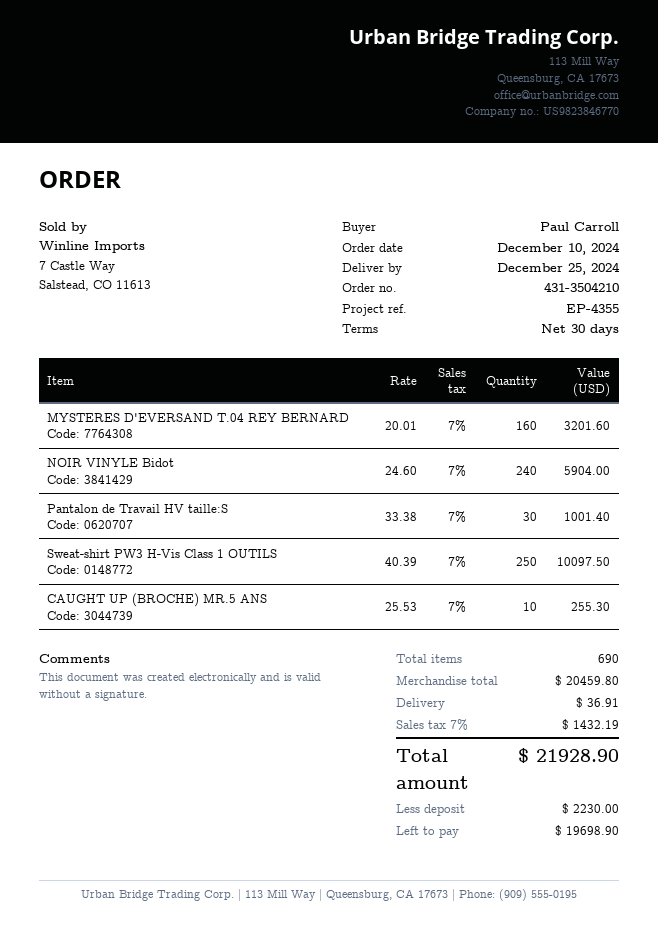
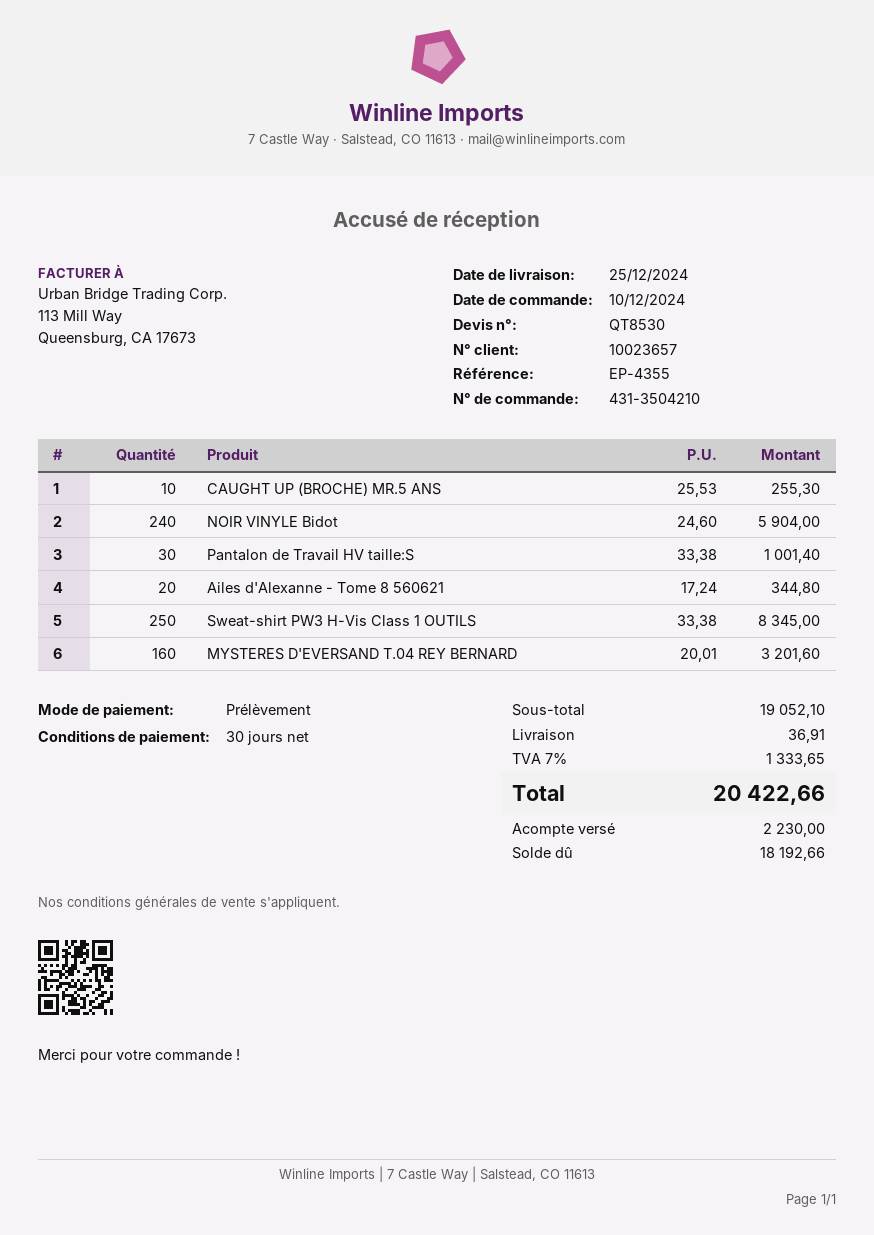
Sweat-shirt PW3 H-Vis Class 1 OUTILS: 250 x 40.39 = 10097.50 -> 250 x 33.38 = 8345.00
Ailes d'Alexanne - Tome 8 560621: none -> 20 x 17.24 = 344.80
subtotal: 20459.80 -> 19052.10
tax: 7% = 1432.19 -> 7% = 1333.65
total: 21928.90 -> 20422.66
balance: 19698.90 -> 18192.66

